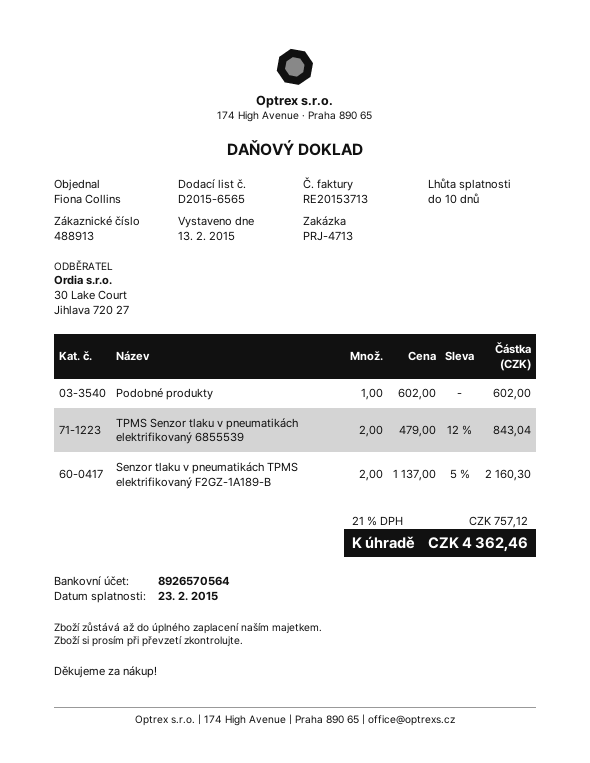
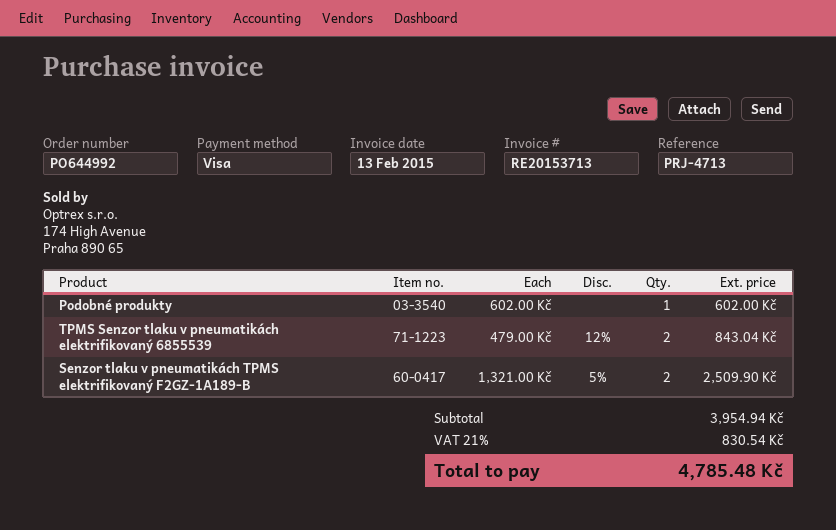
Senzor tlaku v pneumatikách TPMS elektrifikovaný F2GZ-1A189-B: 2 x 1137.00 - 5% = 2160.30 -> 2 x 1321.00 - 5% = 2509.90
tax: 21% = 757.12 -> 21% = 830.54
total: 4362.46 -> 4785.48

